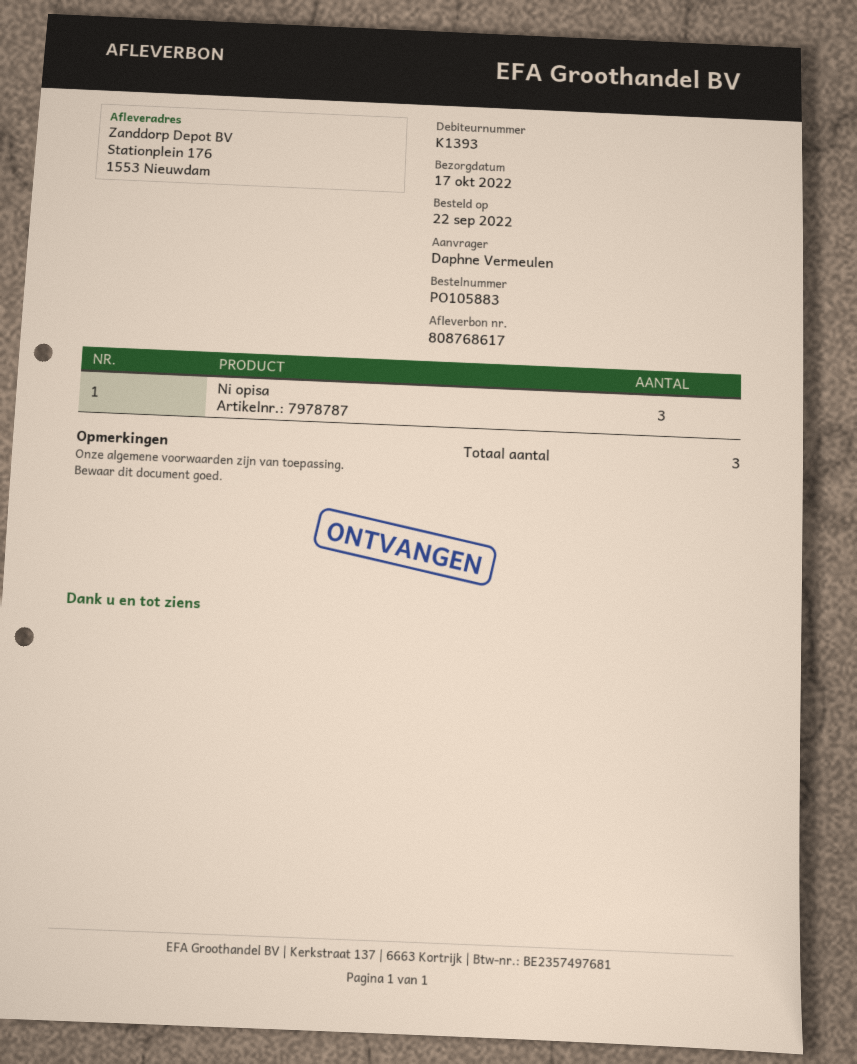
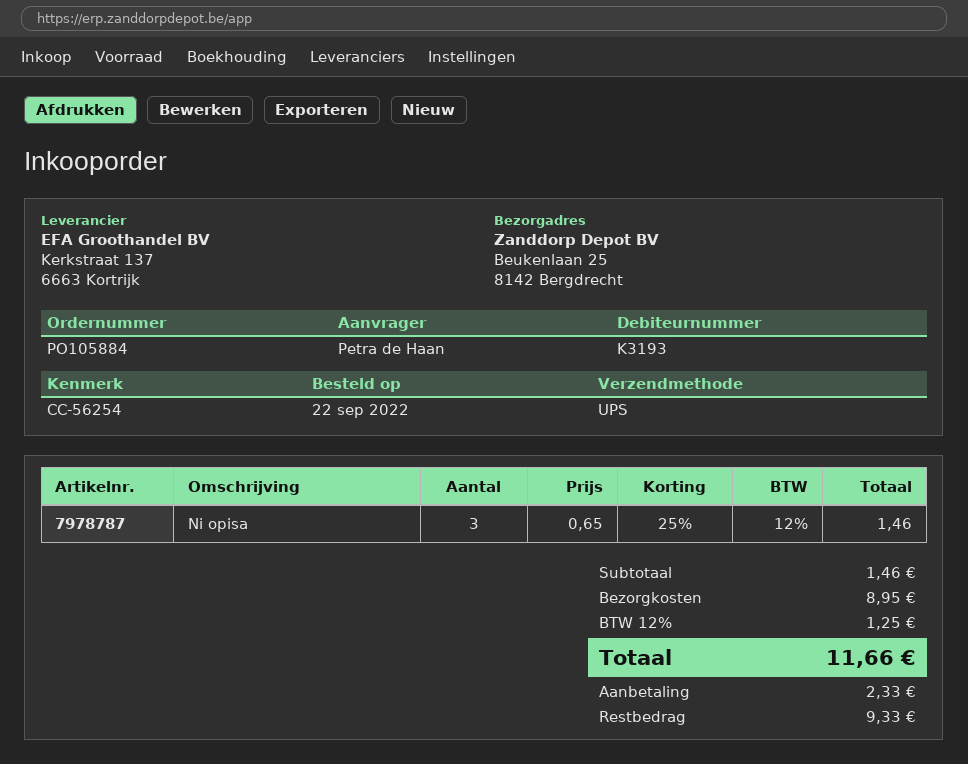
order number: PO105883 -> PO105884
customer number: K1393 -> K3193
ordered by: Daphne Vermeulen -> Petra de Haan
ship to: Stationplein 176, 1553 Nieuwdam -> Beukenlaan 25, 8142 Bergdrecht

